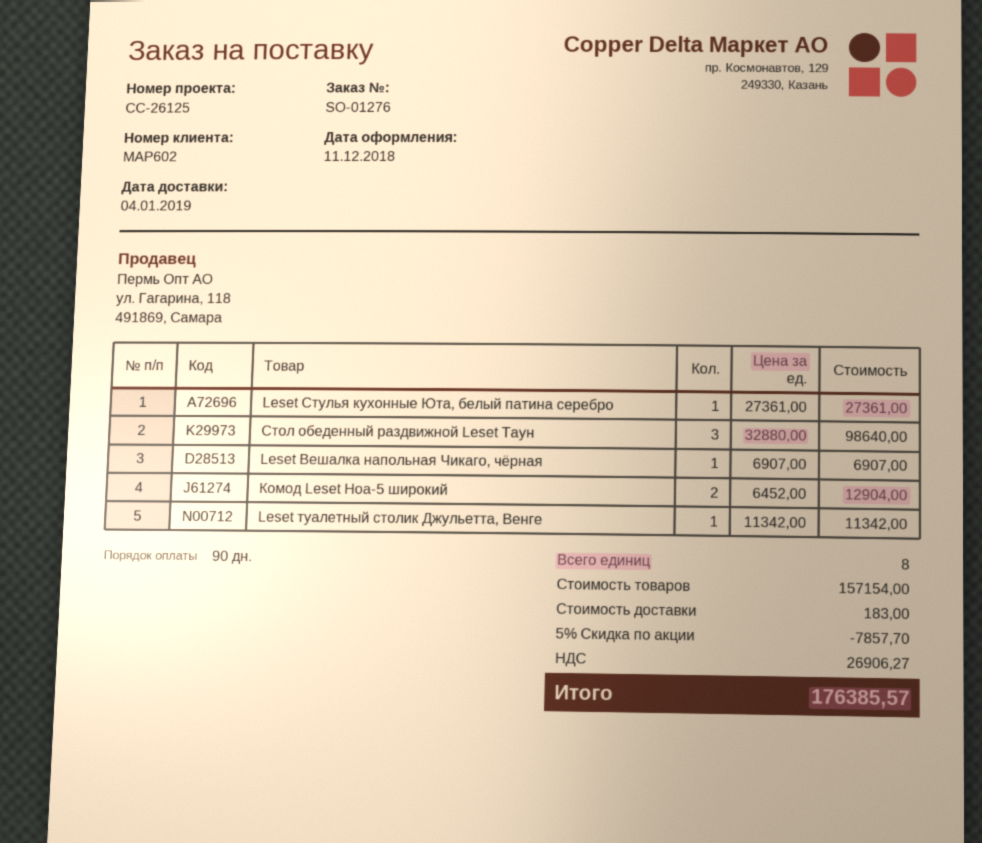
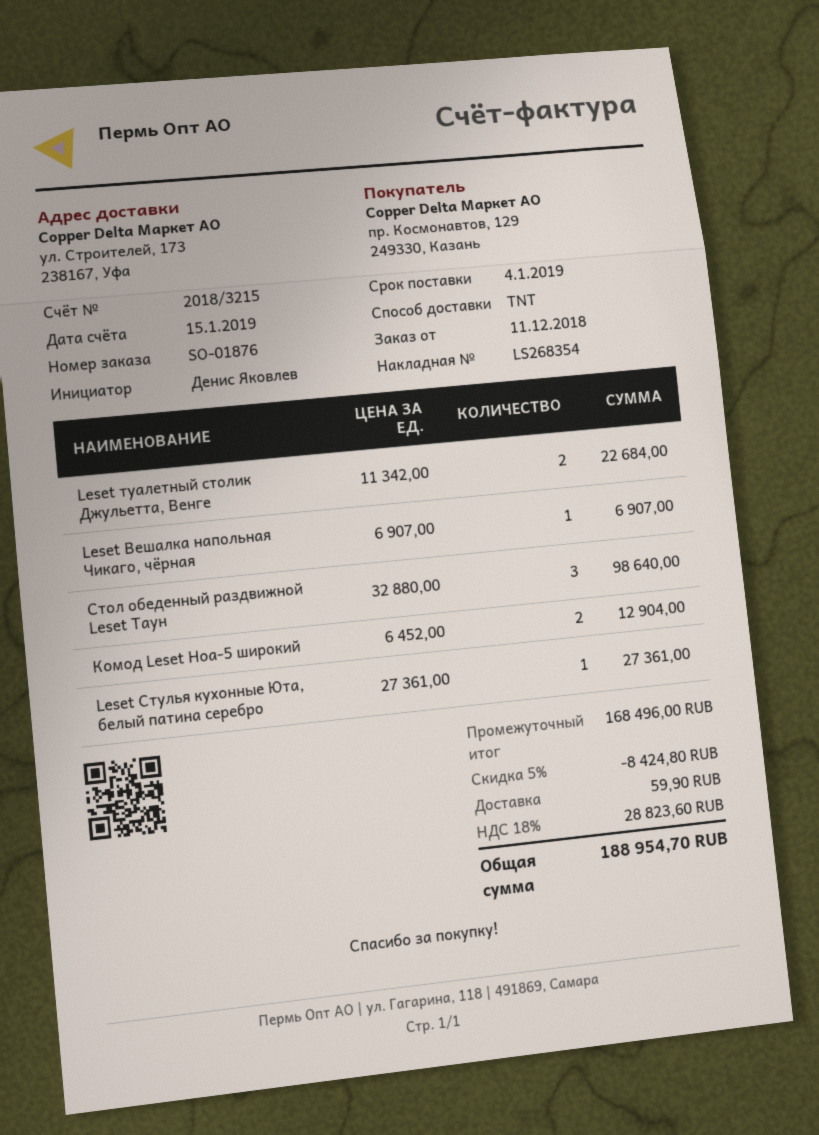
order number: SO-01276 -> SO-01876
Leset туалетный столик Джульетта, Венге: 1 x 11342.00 = 11342.00 -> 2 x 11342.00 = 22684.00
subtotal: 157154.00 -> 168496.00
discount: 5% = 7857.70 -> 5% = 8424.80
shipping: 183.00 -> 59.90
tax: 26906.27 -> 28823.60
total: 176385.57 -> 188954.70

